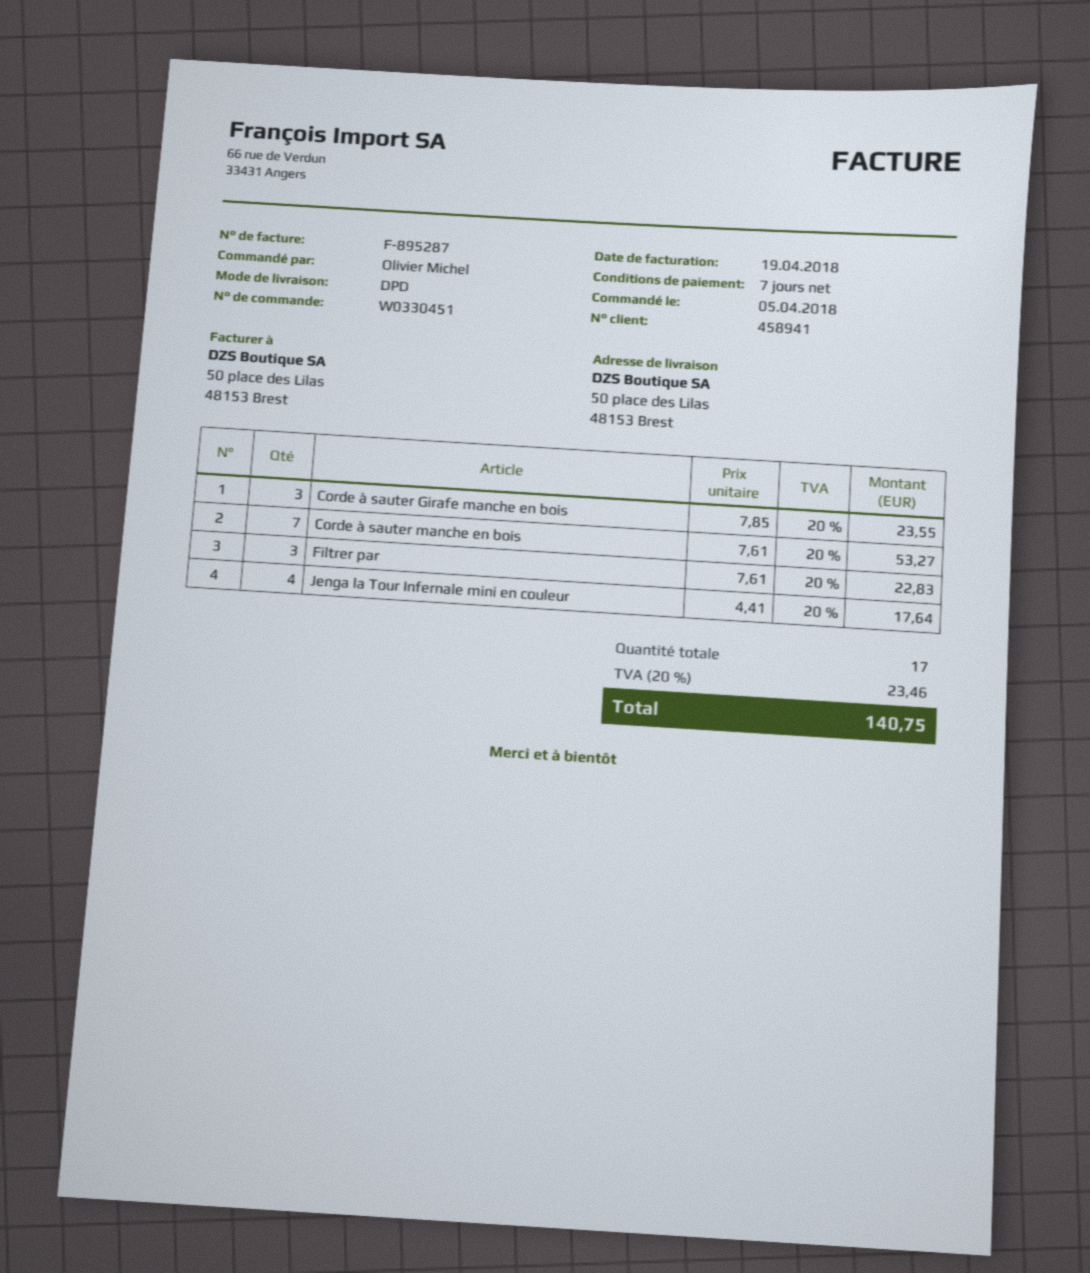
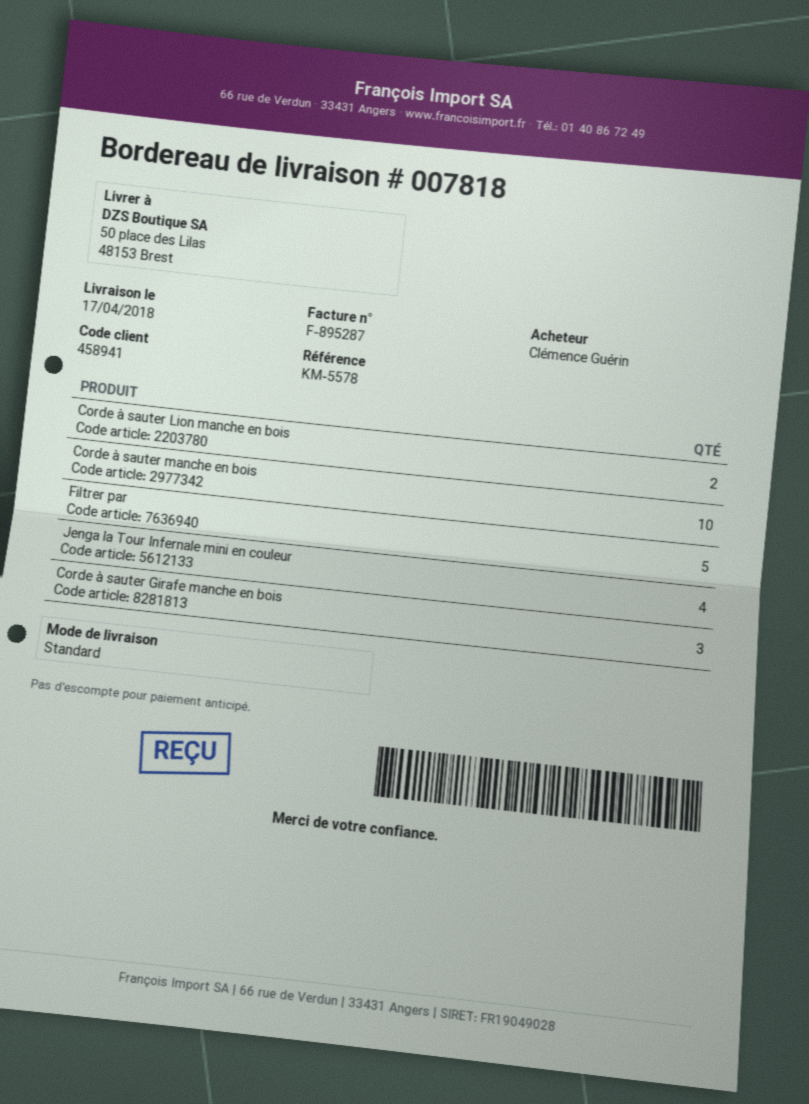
ordered by: Olivier Michel -> Clémence Guérin
shipping method: DPD -> standard
Corde à sauter manche en bois: 7 -> 10
Filtrer par: 3 -> 5
Corde à sauter Lion manche en bois: none -> 2

